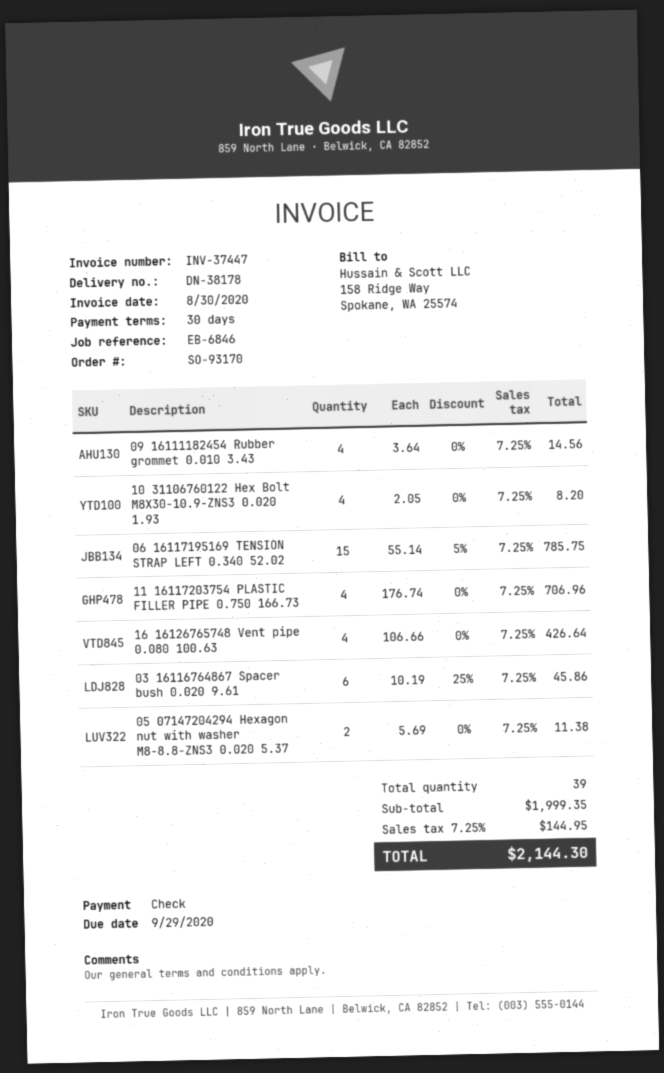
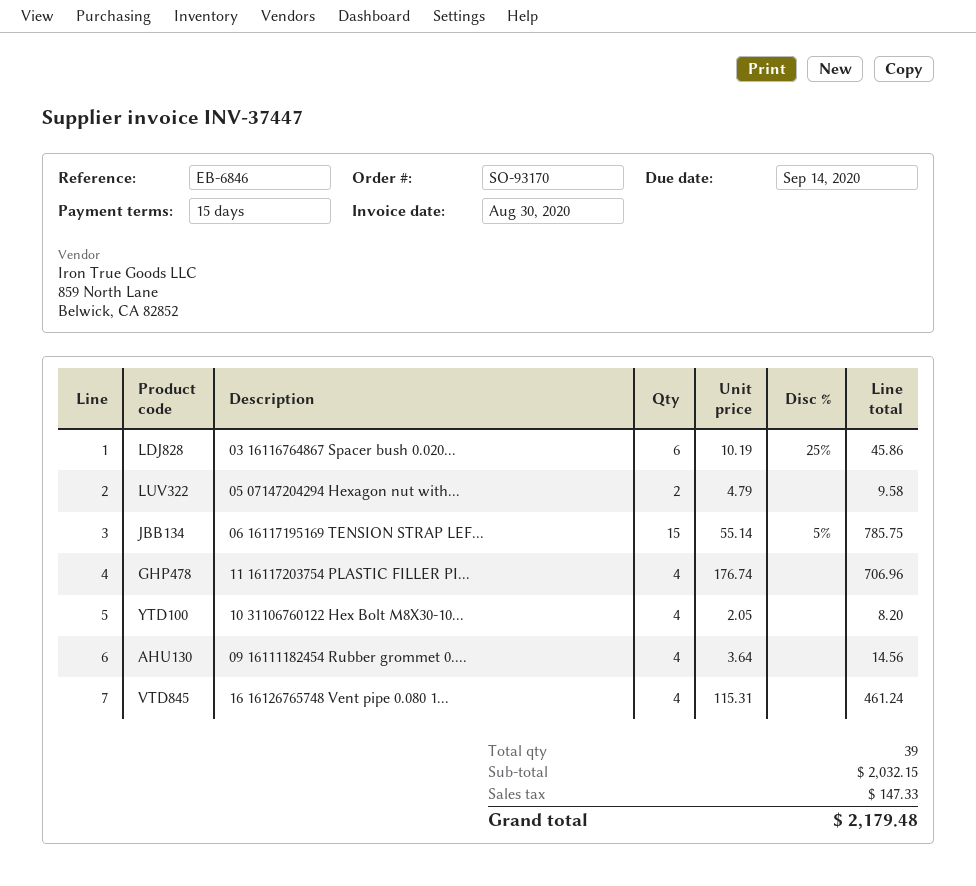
payment terms: 30 days -> 15 days
due date: 2020-09-29 -> 2020-09-14
16 16126765748 Vent pipe 0.080 100.63: 4 x 106.66 = 426.64 -> 4 x 115.31 = 461.24
05 07147204294 Hexagon nut with washer M8-8.8-ZNS3 0.020 5.37: 2 x 5.69 = 11.38 -> 2 x 4.79 = 9.58
subtotal: 1999.35 -> 2032.15
tax: 144.95 -> 147.33
total: 2144.30 -> 2179.48

